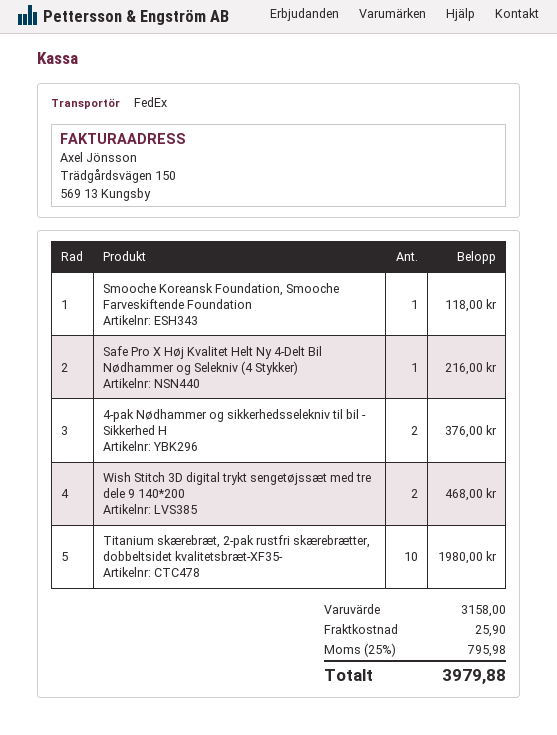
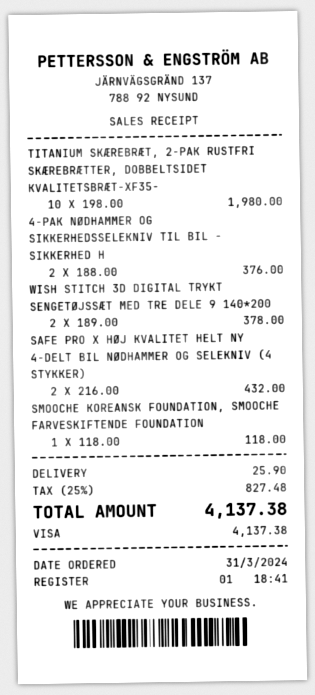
Safe Pro X Høj Kvalitet Helt Ny 4-Delt Bil Nødhammer og Selekniv (4 Stykker): 1 for 216.00 -> 2 for 432.00
Wish Stitch 3D digital trykt sengetøjssæt med tre dele 9 140*200: 2 for 468.00 -> 2 for 378.00
tax: 25% = 795.98 -> 25% = 827.48
total: 3979.88 -> 4137.38

